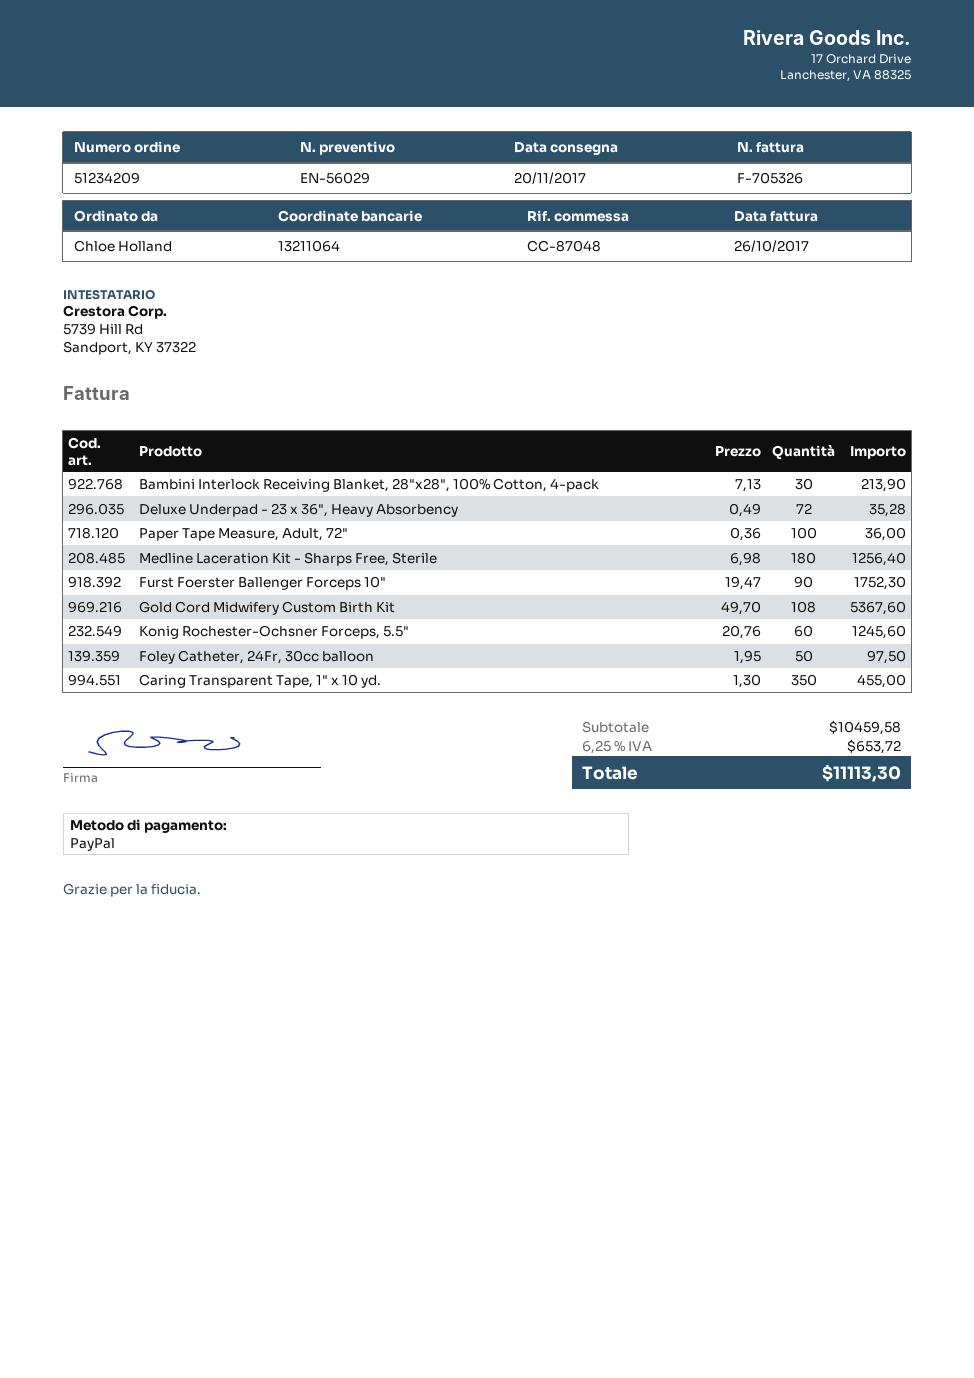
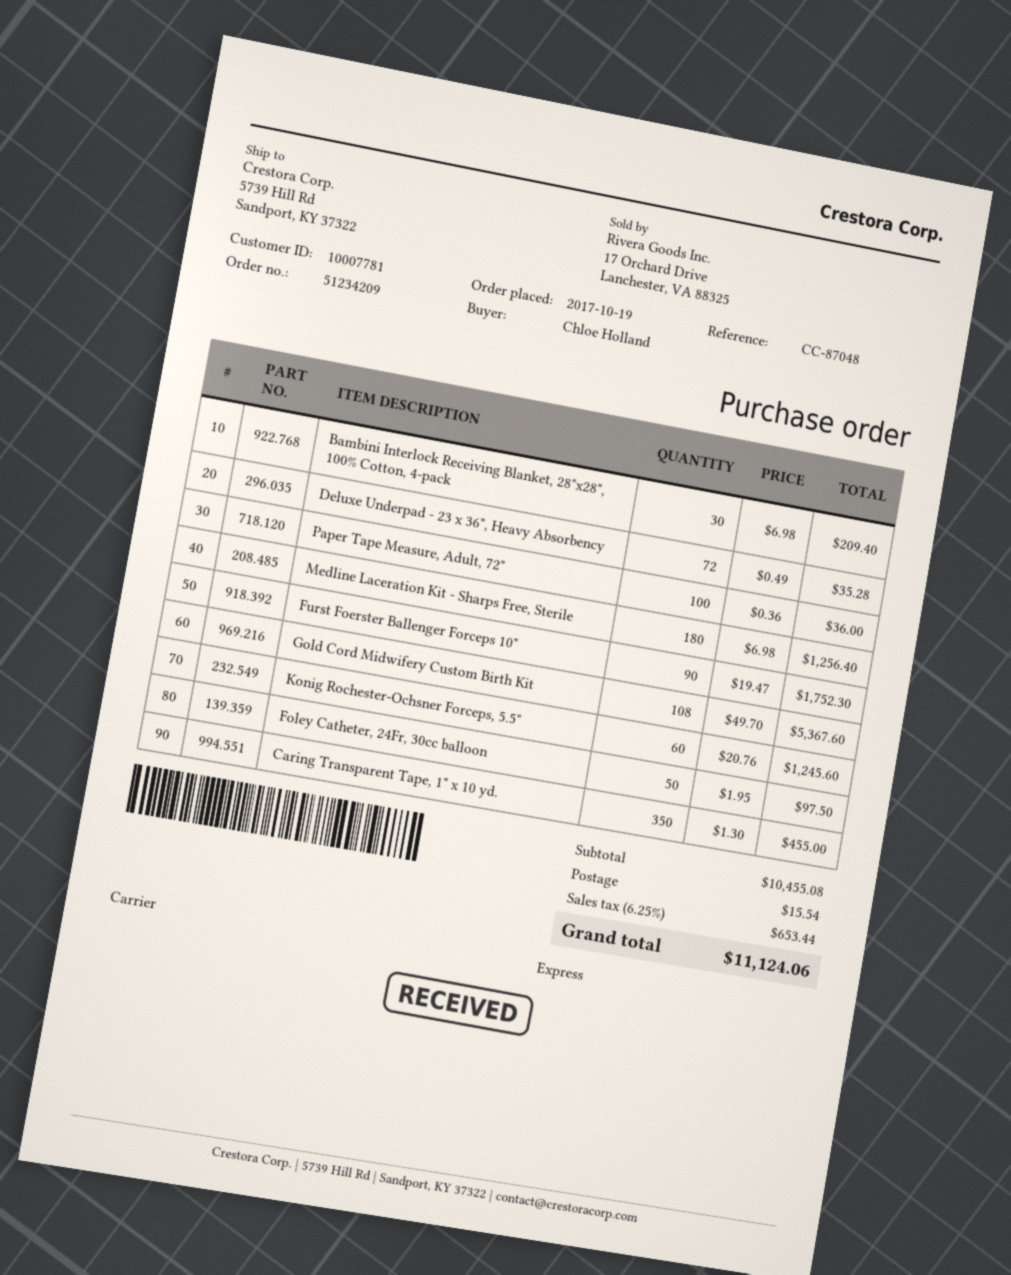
Bambini Interlock Receiving Blanket, 28"x28", 100% Cotton, 4-pack: 30 x 7.13 = 213.90 -> 30 x 6.98 = 209.40
subtotal: 10459.58 -> 10455.08
shipping: none -> 15.54
tax: 6.25% = 653.72 -> 6.25% = 653.44
total: 11113.30 -> 11124.06

